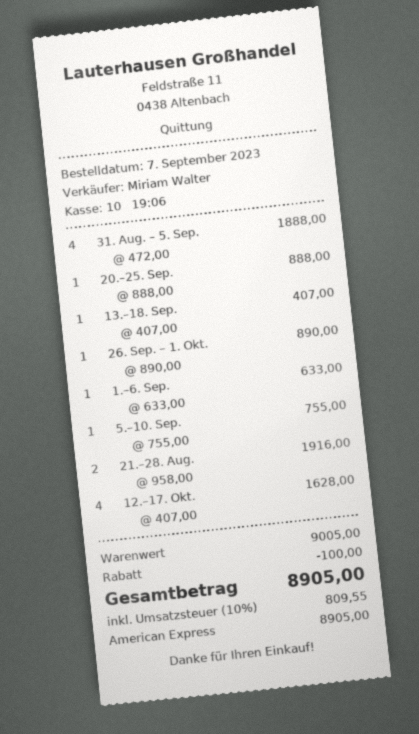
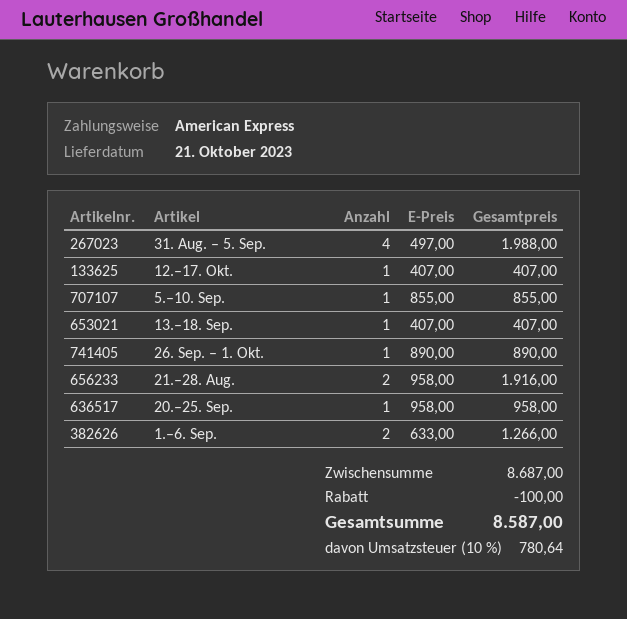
31. Aug. – 5. Sep.: 4 x 472.00 = 1888.00 -> 4 x 497.00 = 1988.00
20.–25. Sep.: 1 x 888.00 = 888.00 -> 1 x 958.00 = 958.00
1.–6. Sep.: 1 x 633.00 = 633.00 -> 2 x 633.00 = 1266.00
5.–10. Sep.: 1 x 755.00 = 755.00 -> 1 x 855.00 = 855.00
12.–17. Okt.: 4 x 407.00 = 1628.00 -> 1 x 407.00 = 407.00
subtotal: 9005.00 -> 8687.00
tax: 10% = 809.55 -> 10% = 780.64
total: 8905.00 -> 8587.00

